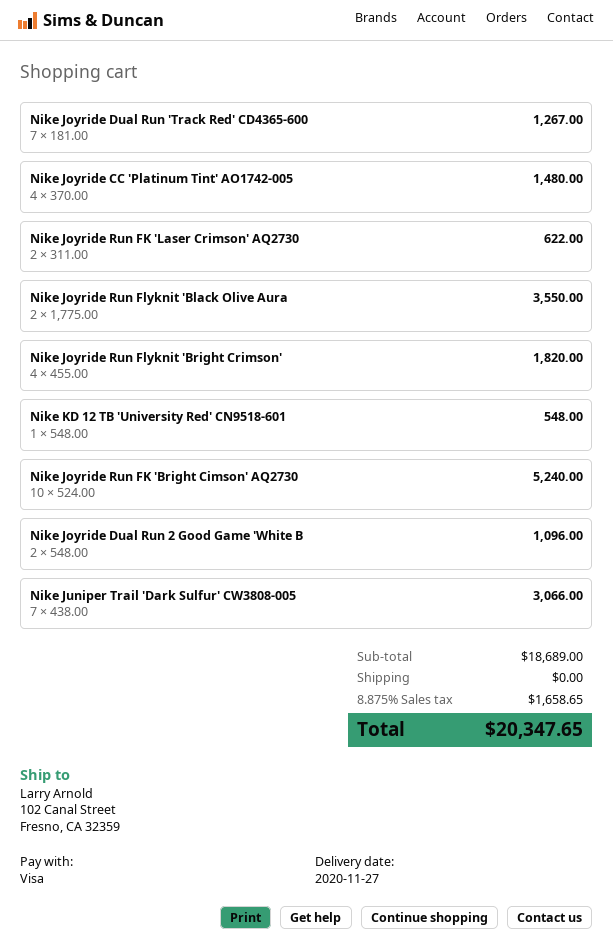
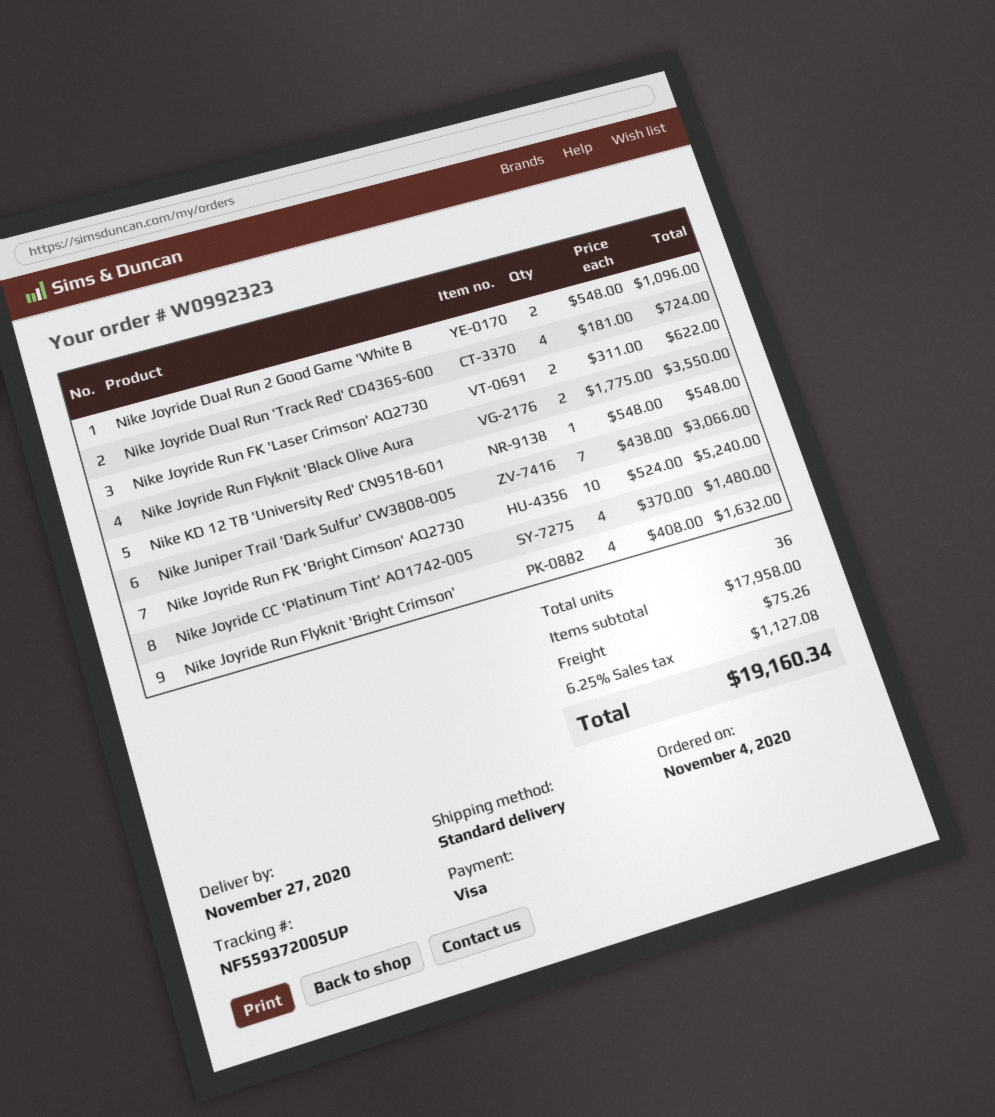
Nike Joyride Dual Run 'Track Red' CD4365-600: 7 x 181.00 = 1267.00 -> 4 x 181.00 = 724.00
Nike Joyride Run Flyknit 'Bright Crimson': 4 x 455.00 = 1820.00 -> 4 x 408.00 = 1632.00
subtotal: 18689.00 -> 17958.00
shipping: 0.00 -> 75.26
tax: 8.875% = 1658.65 -> 6.25% = 1127.08
total: 20347.65 -> 19160.34

